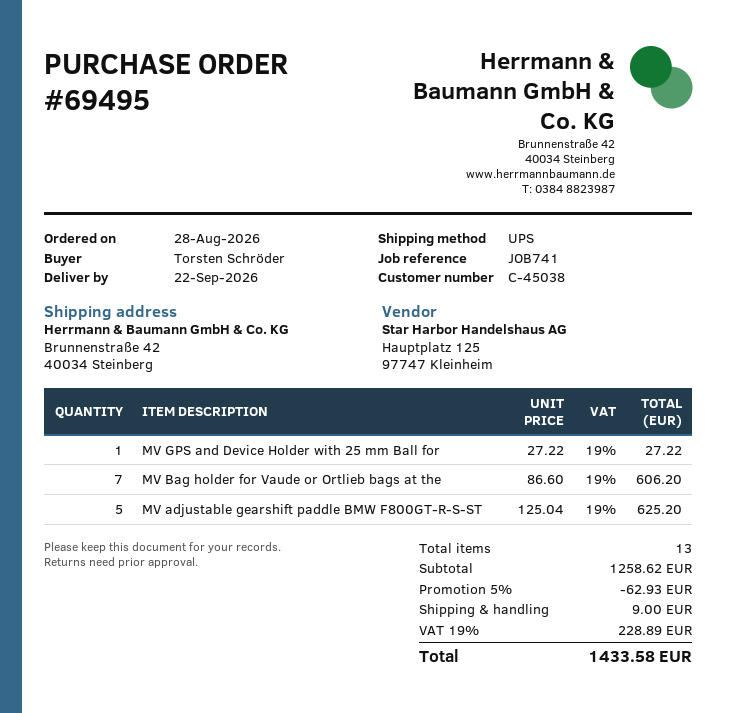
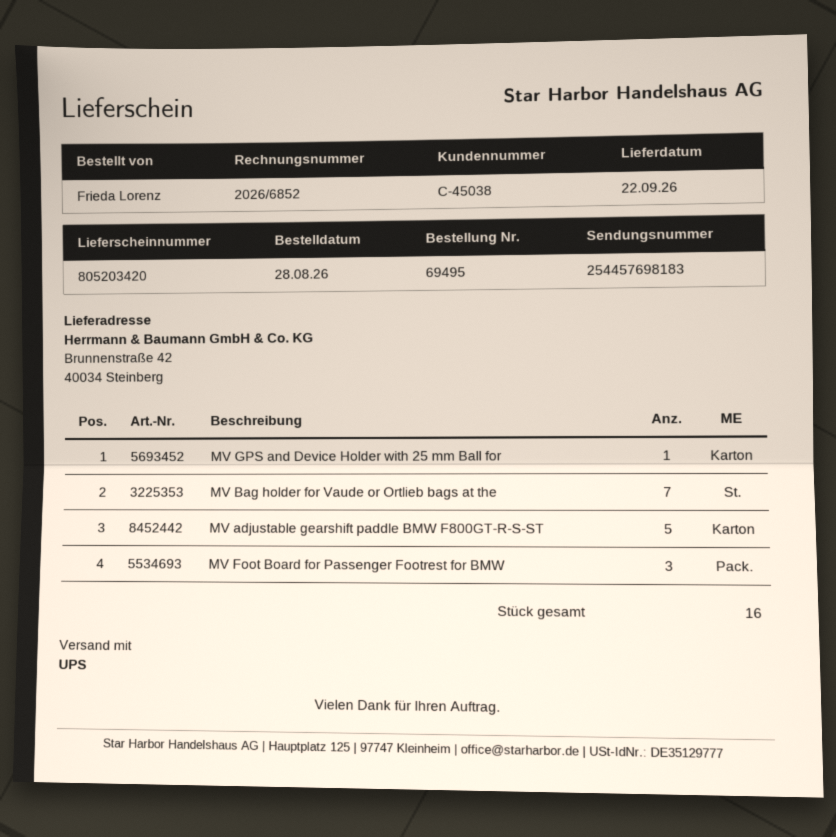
ordered by: Torsten Schröder -> Frieda Lorenz
MV Foot Board for Passenger Footrest for BMW: none -> 3
total quantity: 13 -> 16

